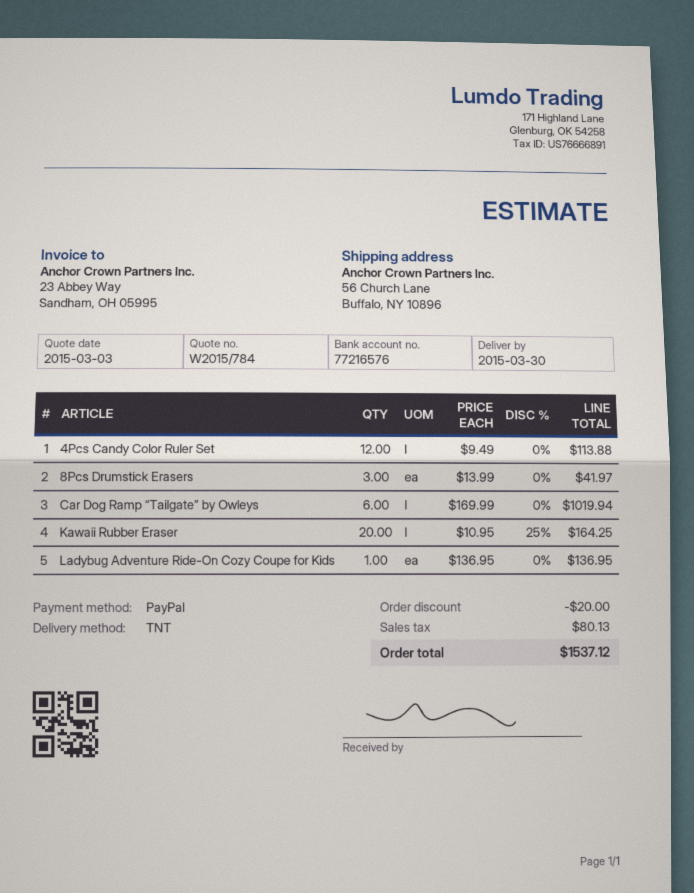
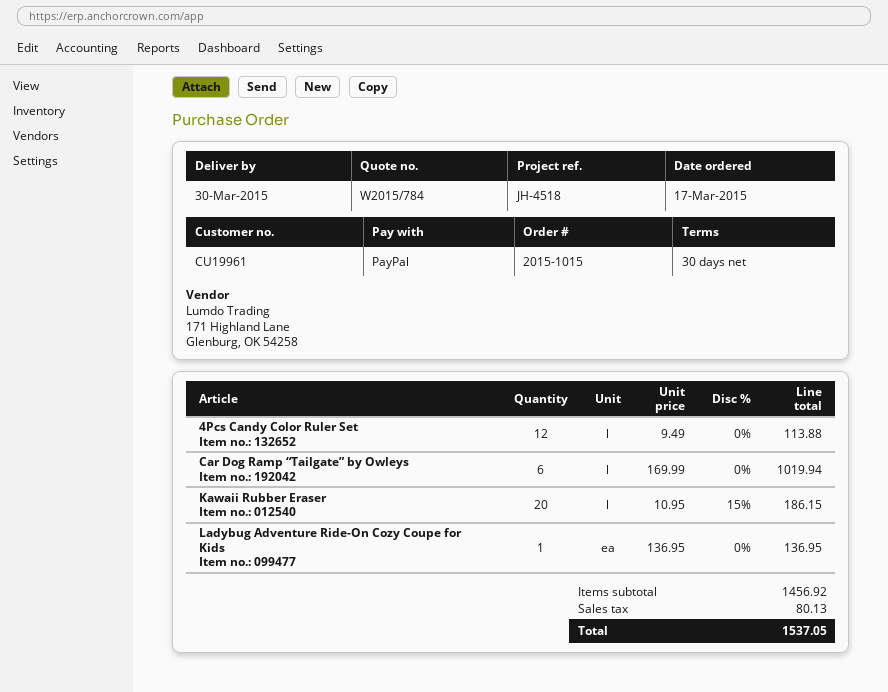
8Pcs Drumstick Erasers: 3 x 13.99 = 41.97 -> none
Kawaii Rubber Eraser: 20 x 10.95 - 25% = 164.25 -> 20 x 10.95 - 15% = 186.15
discount: 20.00 -> none
total: 1537.12 -> 1537.05

